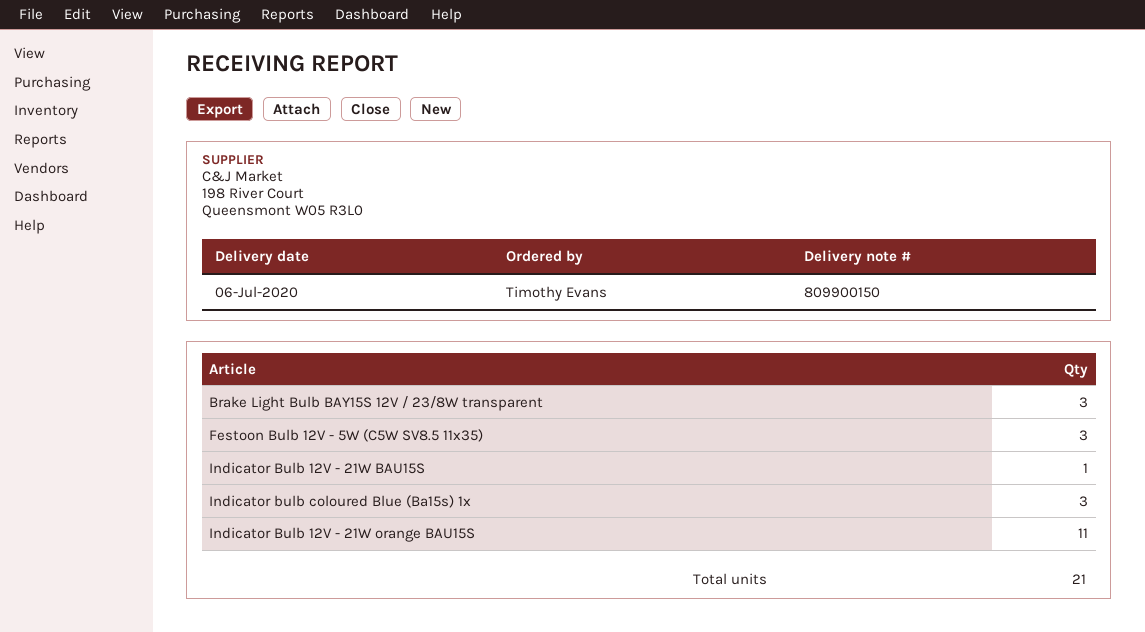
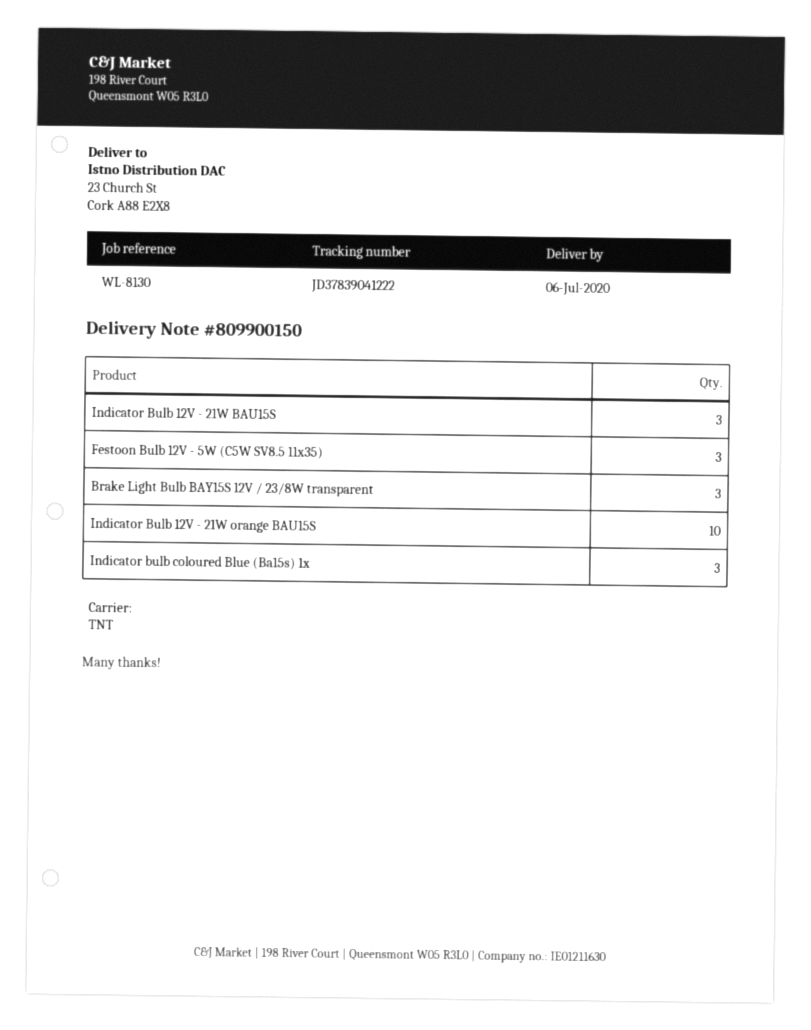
Indicator Bulb 12V - 21W BAU15S: 1 -> 3
Indicator Bulb 12V - 21W orange BAU15S: 11 -> 10

